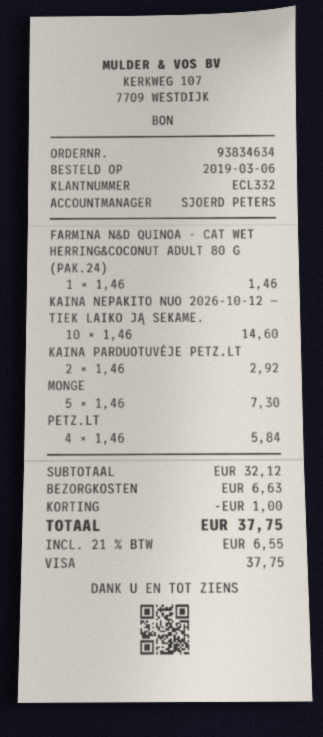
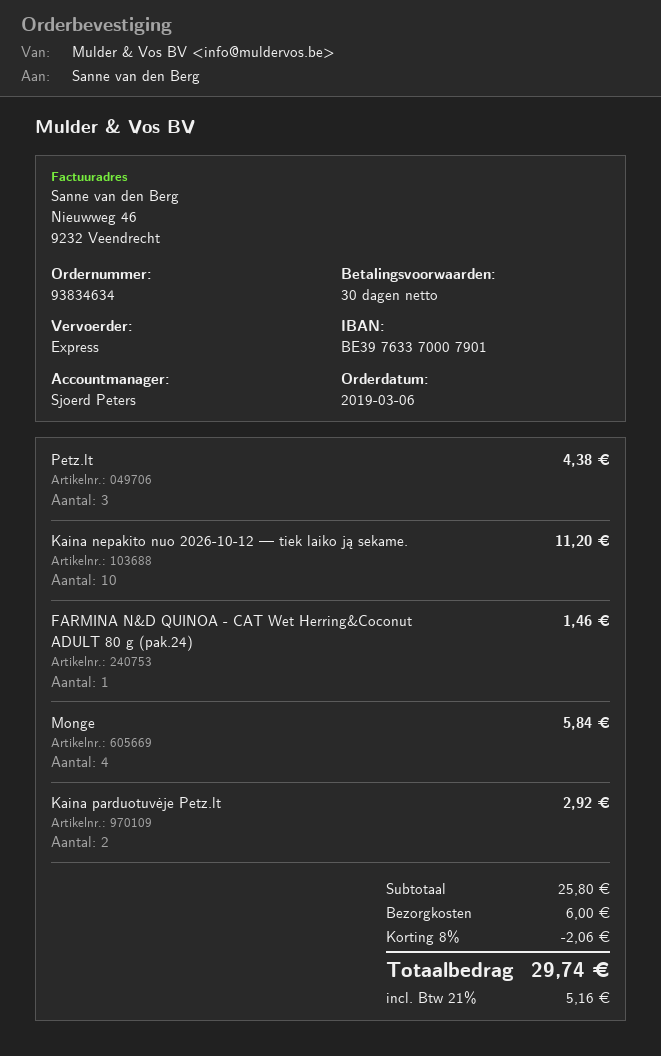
KAINA NEPAKITO NUO 2026-10-12 — TIEK LAIKO JĄ SEKAME.: 10 for 14.60 -> 10 for 11.20
MONGE: 5 for 7.30 -> 4 for 5.84
PETZ.LT: 4 for 5.84 -> 3 for 4.38
subtotal: 32.12 -> 25.80
discount: 1.00 -> 2.06
shipping: 6.63 -> 6.00
tax: 21% = 6.55 -> 21% = 5.16
total: 37.75 -> 29.74

